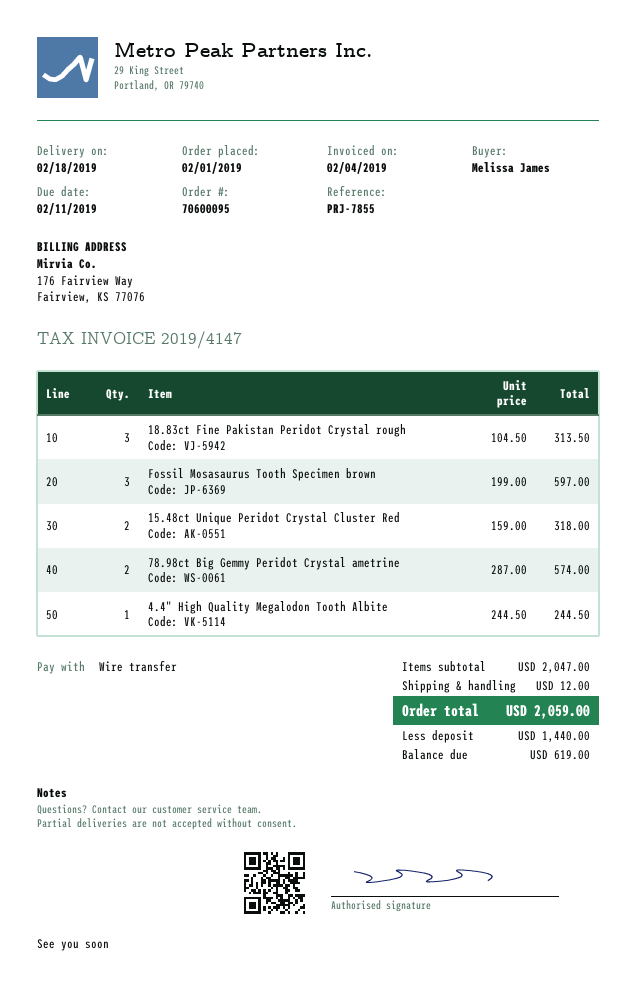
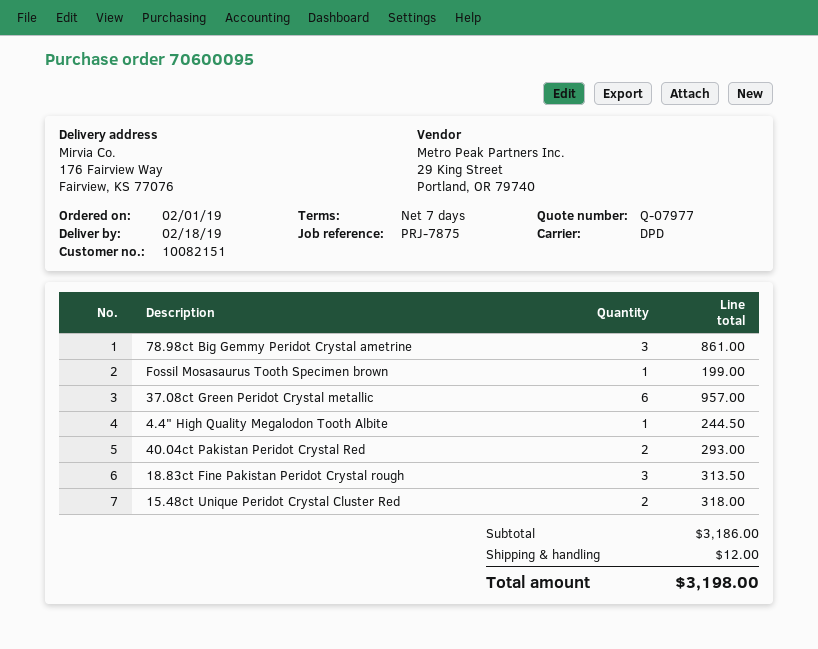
reference: PRJ-7855 -> PRJ-7875
Fossil Mosasaurus Tooth Specimen brown: 3 for 597.00 -> 1 for 199.00
78.98ct Big Gemmy Peridot Crystal ametrine: 2 for 574.00 -> 3 for 861.00
37.08ct Green Peridot Crystal metallic: none -> 6 for 957.00
40.04ct Pakistan Peridot Crystal Red: none -> 2 for 293.00
subtotal: 2047.00 -> 3186.00
total: 2059.00 -> 3198.00

